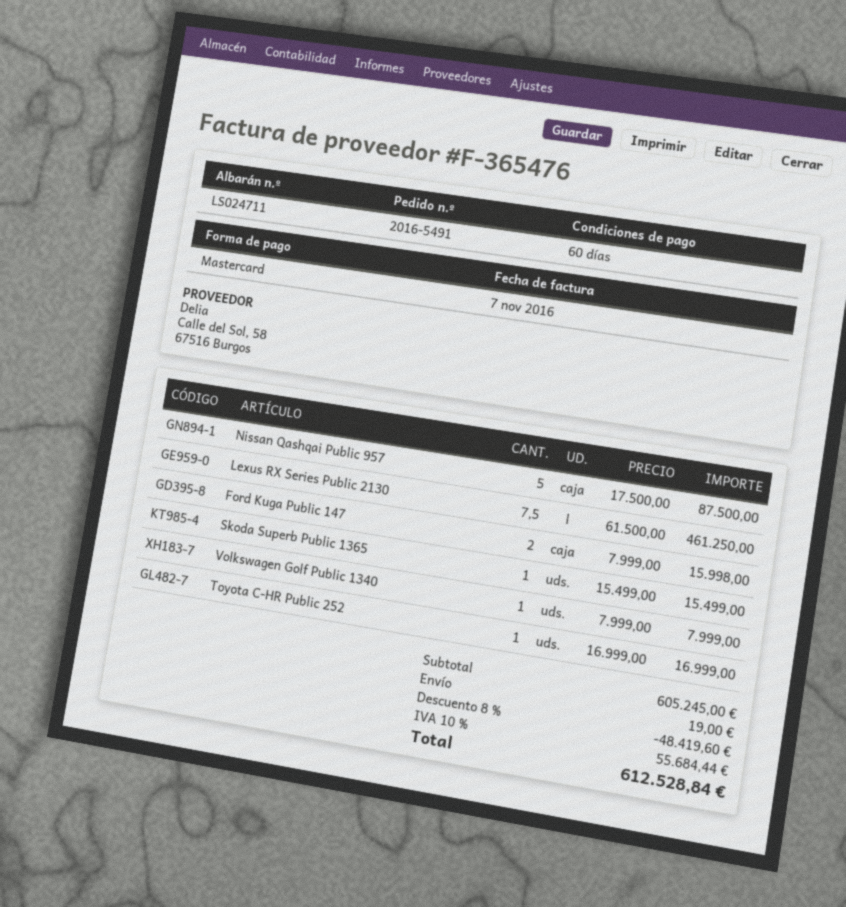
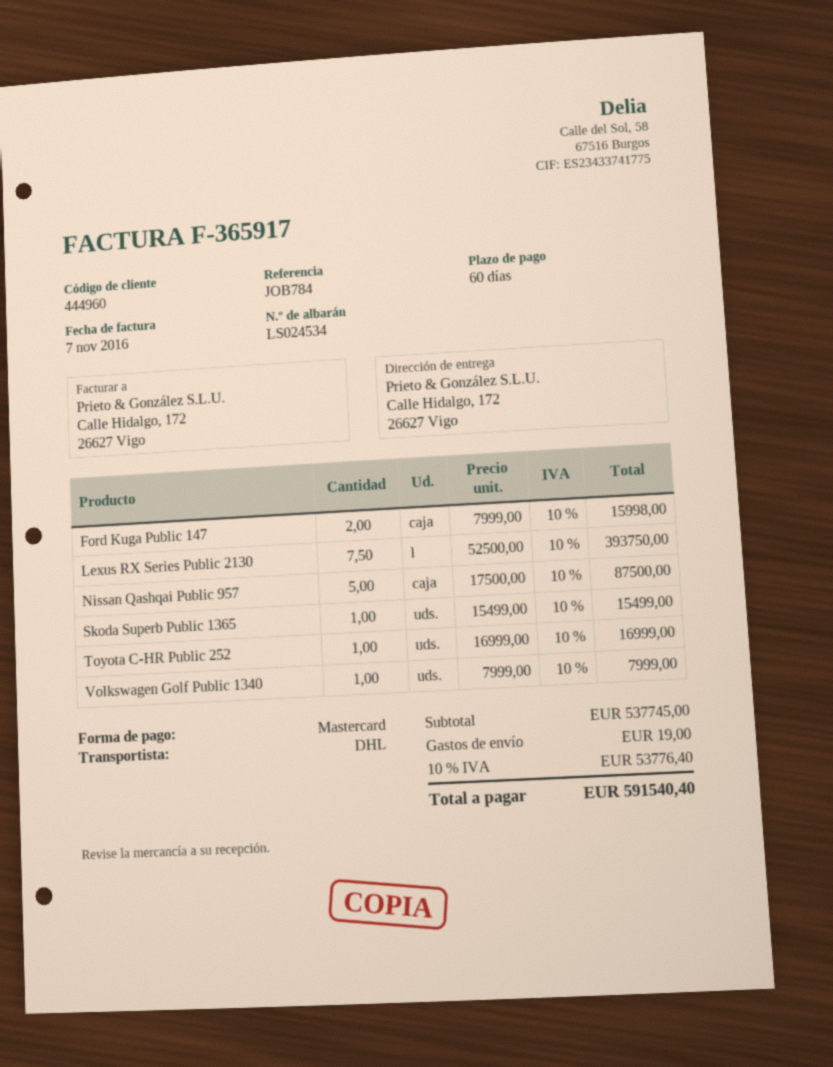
delivery note number: LS024711 -> LS024534
invoice number: F-365476 -> F-365917
Lexus RX Series Public 2130: 7.5 x 61500.00 = 461250.00 -> 7.5 x 52500.00 = 393750.00
subtotal: 605245.00 -> 537745.00
discount: 8% = 48419.60 -> none
tax: 10% = 55684.44 -> 10% = 53776.40
total: 612528.84 -> 591540.40

